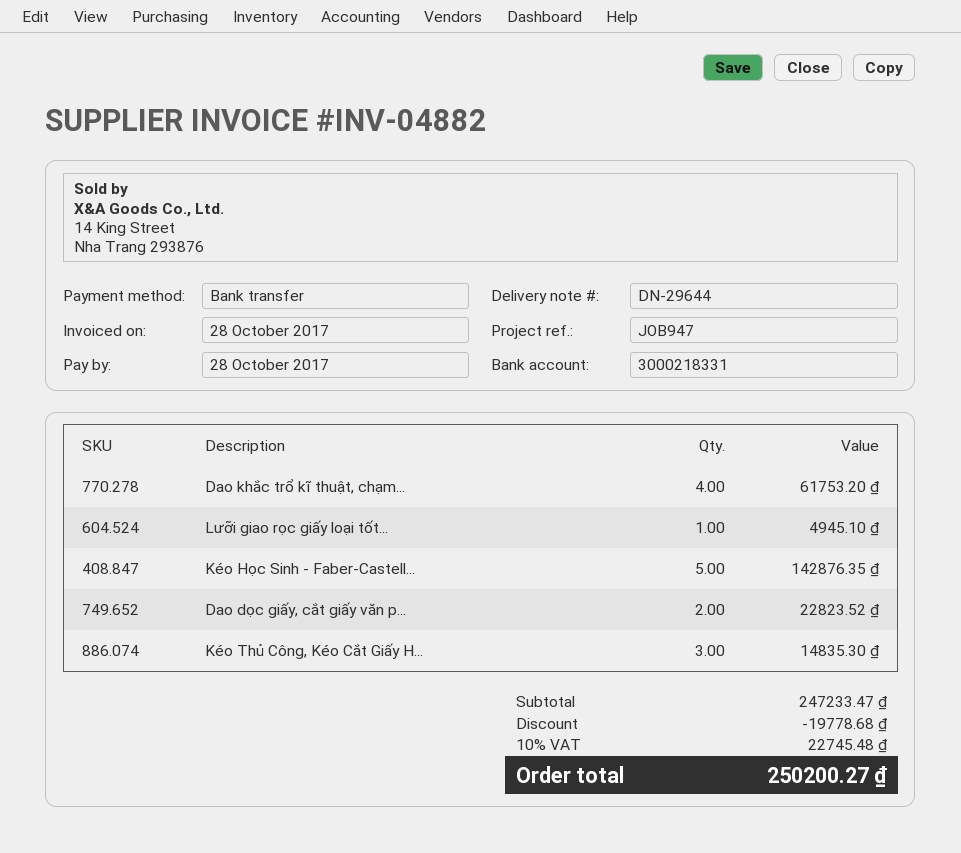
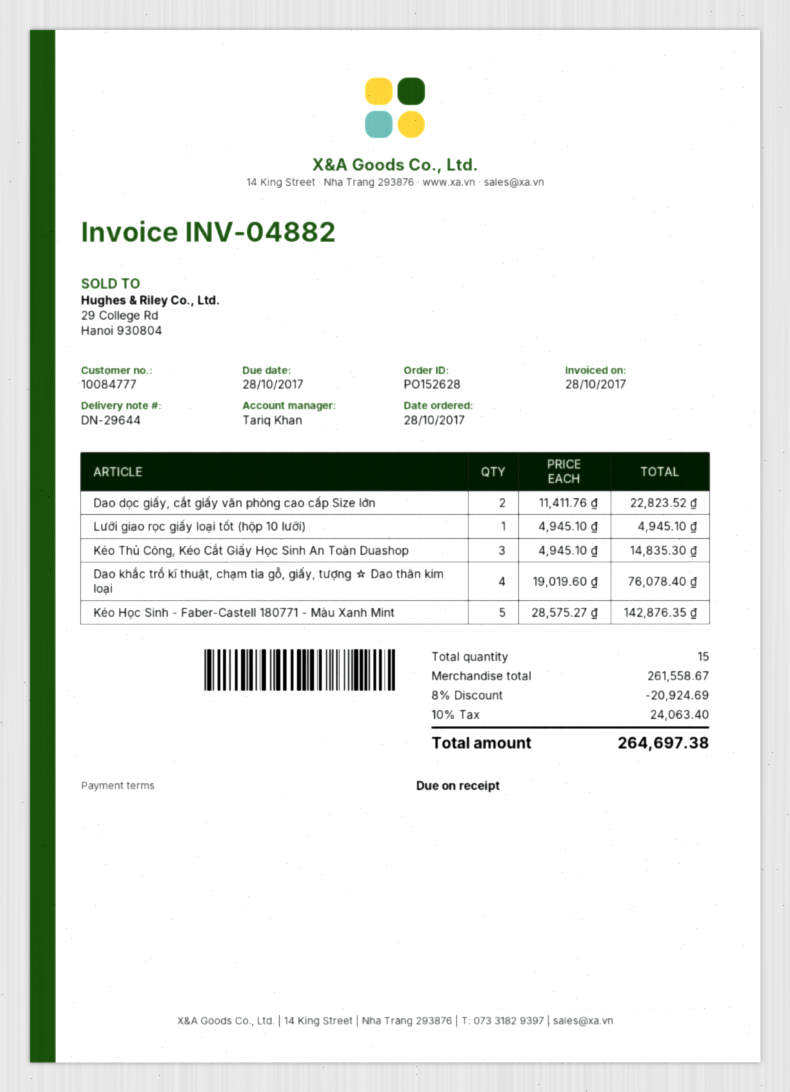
Dao khắc trổ kĩ thuật, chạm...: 4 for 61753.20 -> 4 for 76078.40
subtotal: 247233.47 -> 261558.67
discount: 19778.68 -> 20924.69
tax: 10% = 22745.48 -> 10% = 24063.40
total: 250200.27 -> 264697.38

